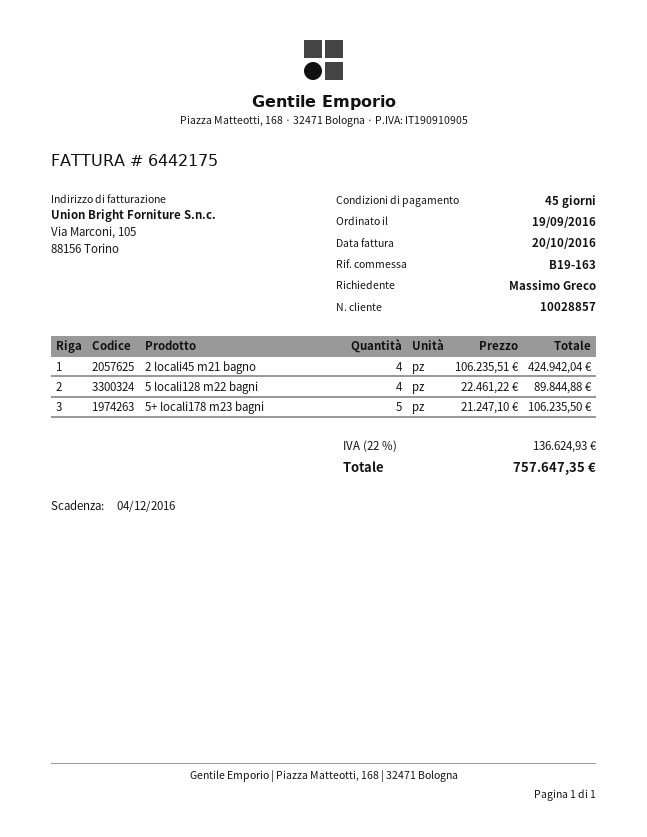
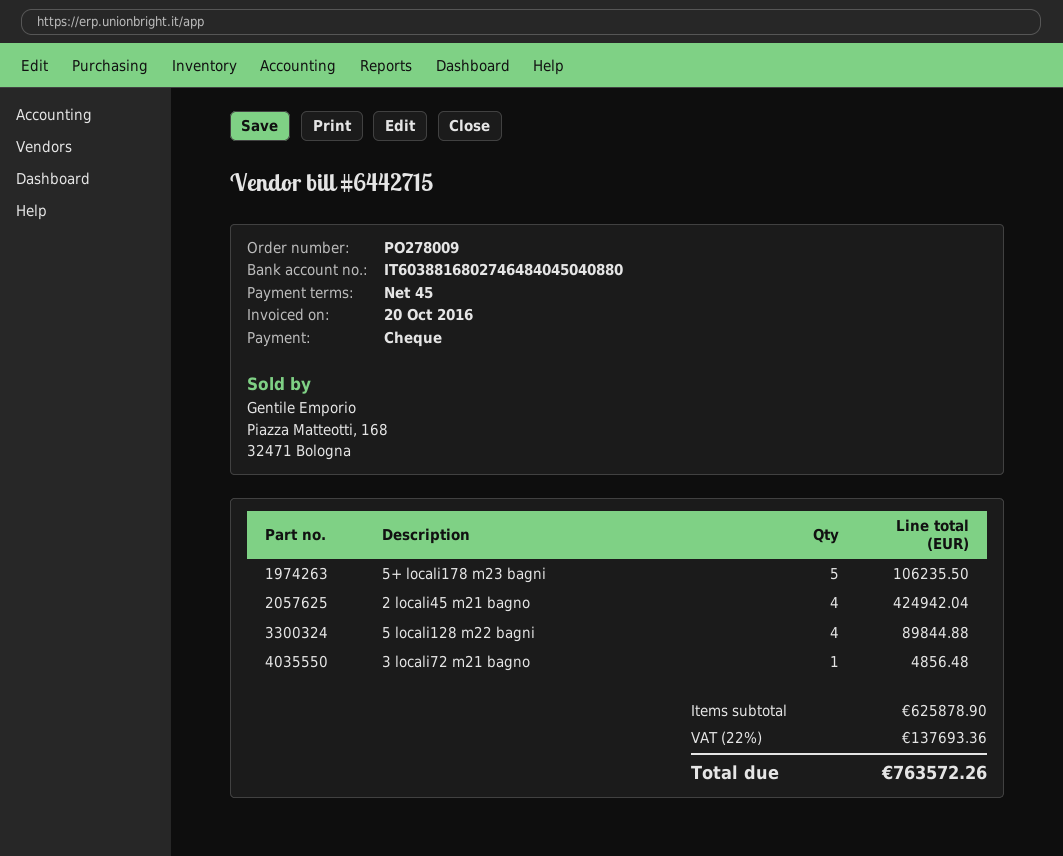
invoice number: 6442175 -> 6442715
3 locali72 m21 bagno: none -> 1 for 4856.48
tax: 22% = 136624.93 -> 22% = 137693.36
total: 757647.35 -> 763572.26

